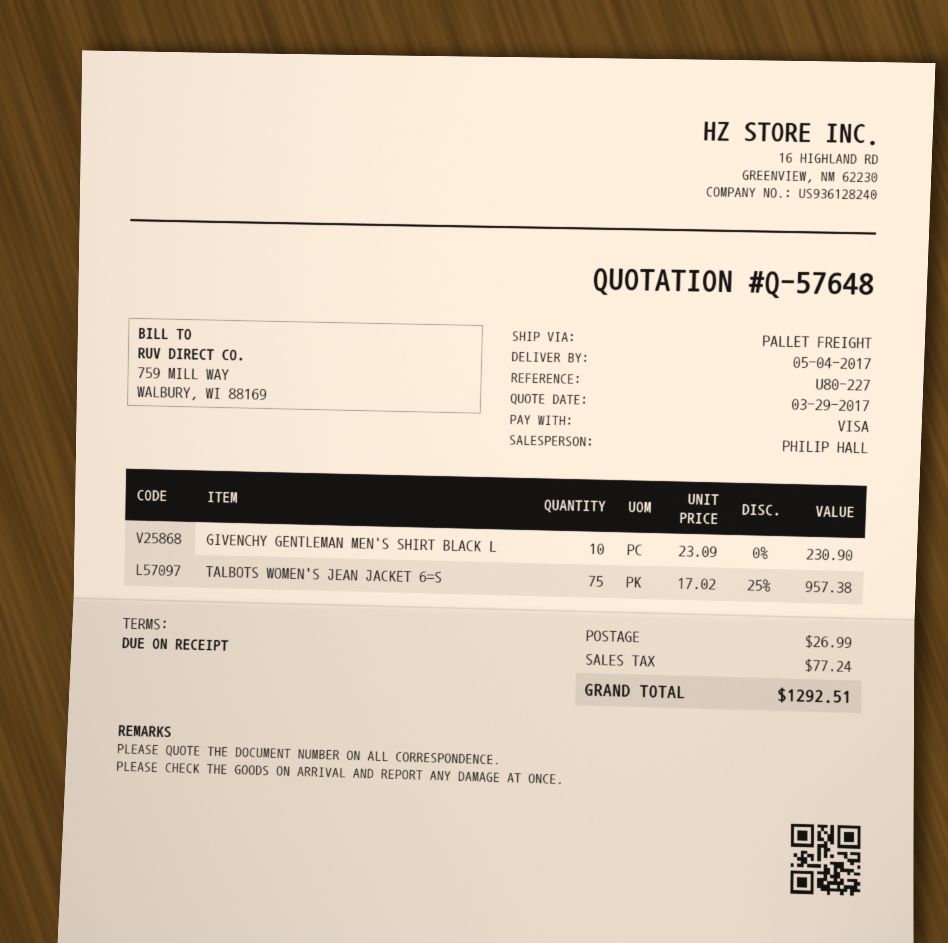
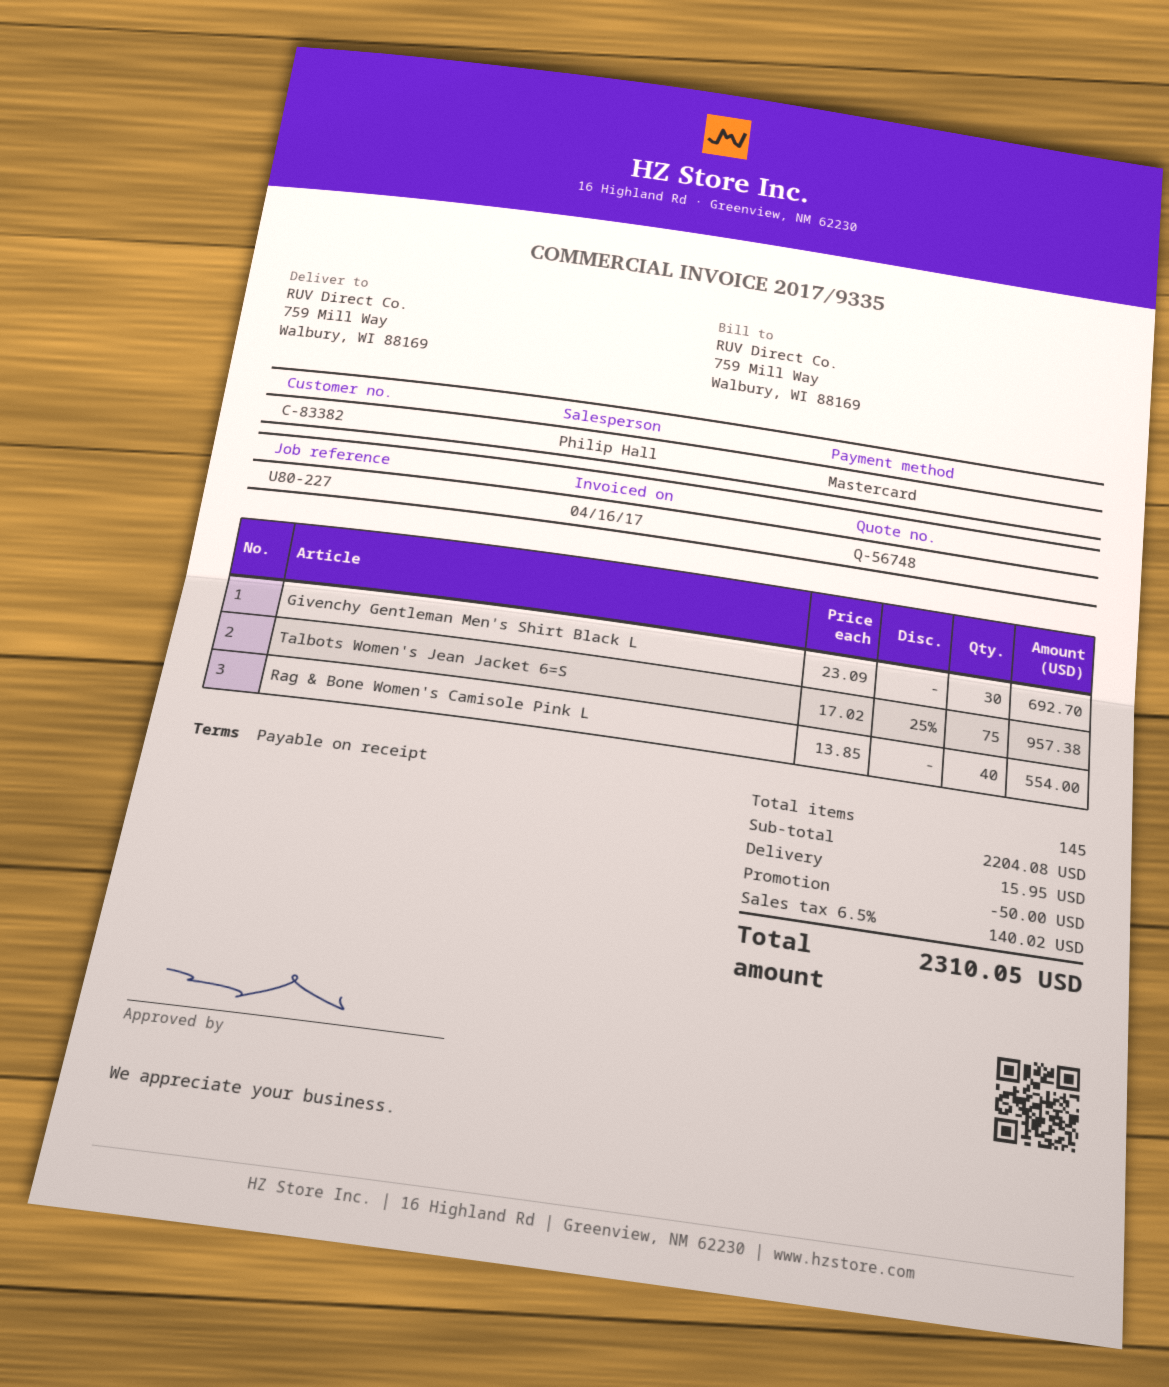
quote number: Q-57648 -> Q-56748
payment method: Visa -> Mastercard
GIVENCHY GENTLEMAN MEN'S SHIRT BLACK L: 10 x 23.09 = 230.90 -> 30 x 23.09 = 692.70
Rag & Bone Women's Camisole Pink L: none -> 40 x 13.85 = 554.00
discount: none -> 50.00
shipping: 26.99 -> 15.95
tax: 77.24 -> 140.02
total: 1292.51 -> 2310.05

